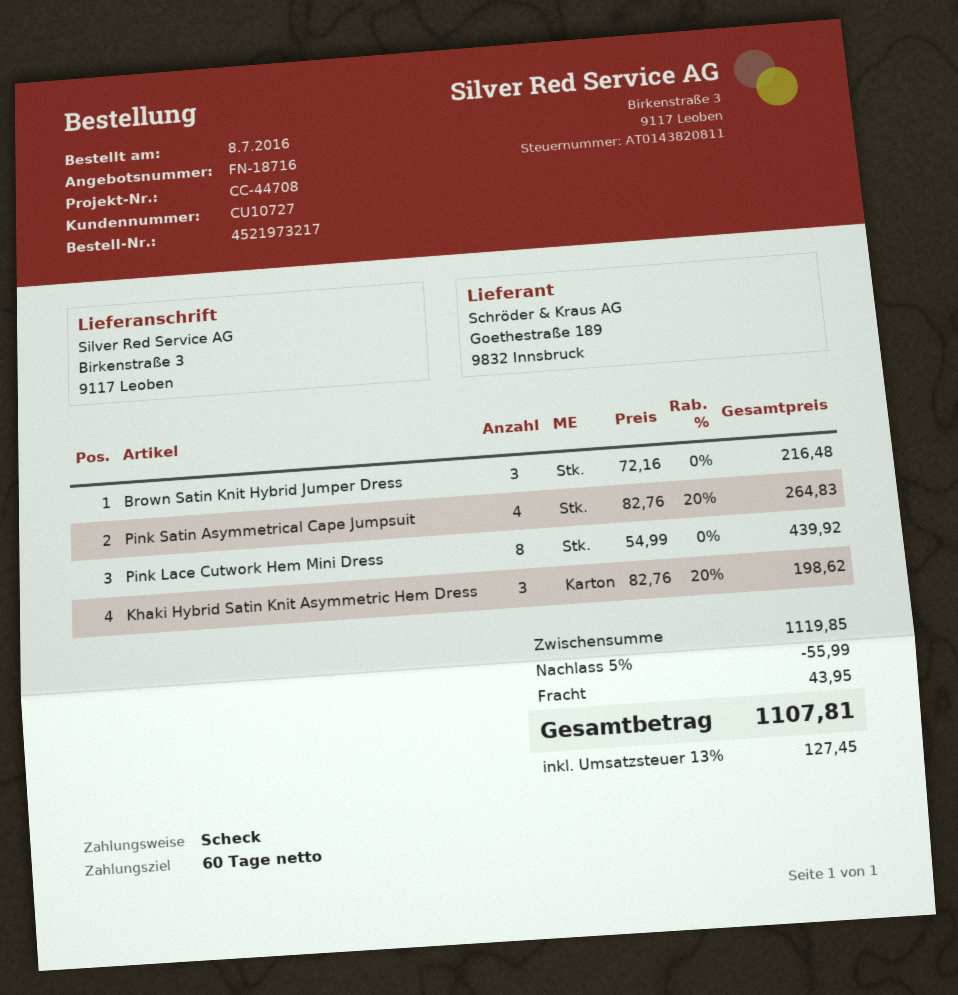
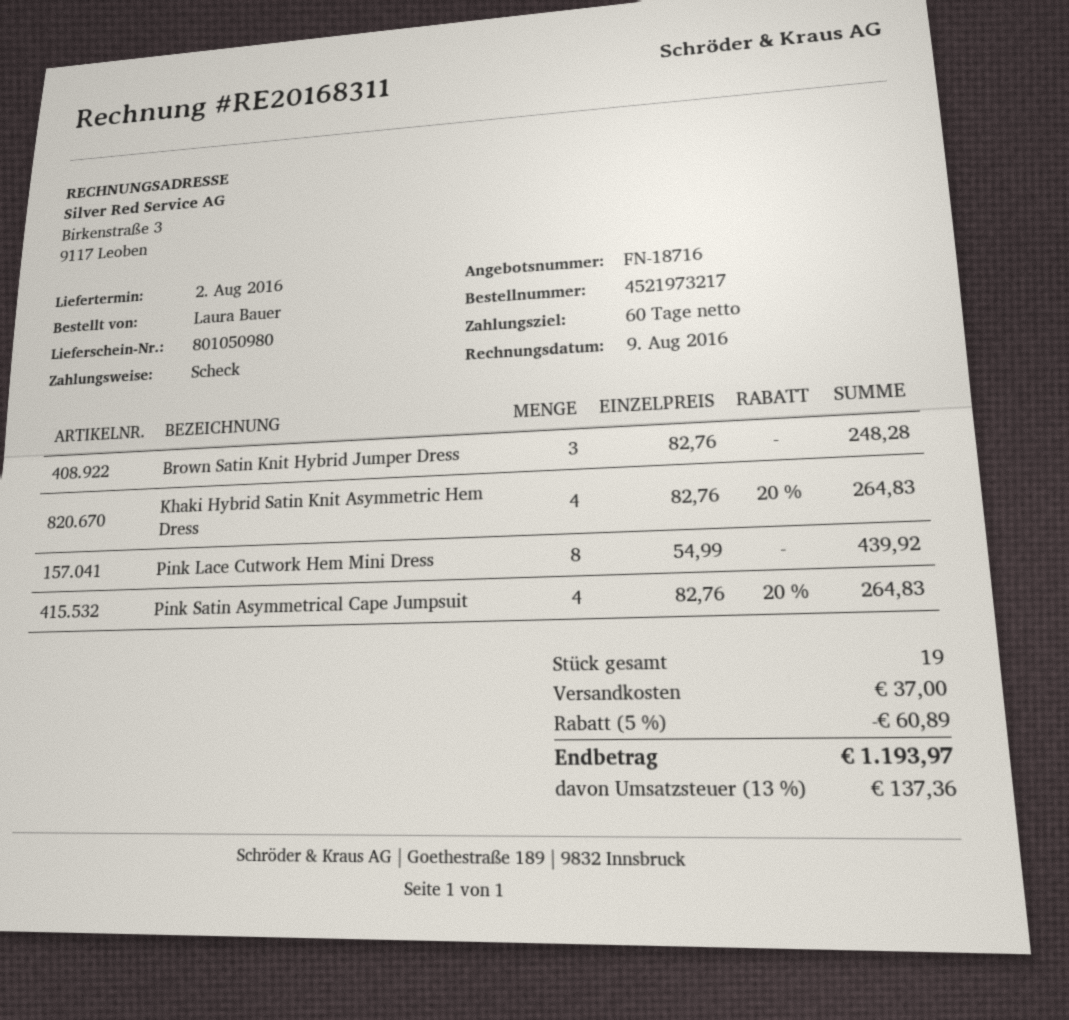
Brown Satin Knit Hybrid Jumper Dress: 3 x 72.16 = 216.48 -> 3 x 82.76 = 248.28
Khaki Hybrid Satin Knit Asymmetric Hem Dress: 3 x 82.76 - 20% = 198.62 -> 4 x 82.76 - 20% = 264.83
discount: 5% = 55.99 -> 5% = 60.89
shipping: 43.95 -> 37.00
tax: 13% = 127.45 -> 13% = 137.36
total: 1107.81 -> 1193.97

